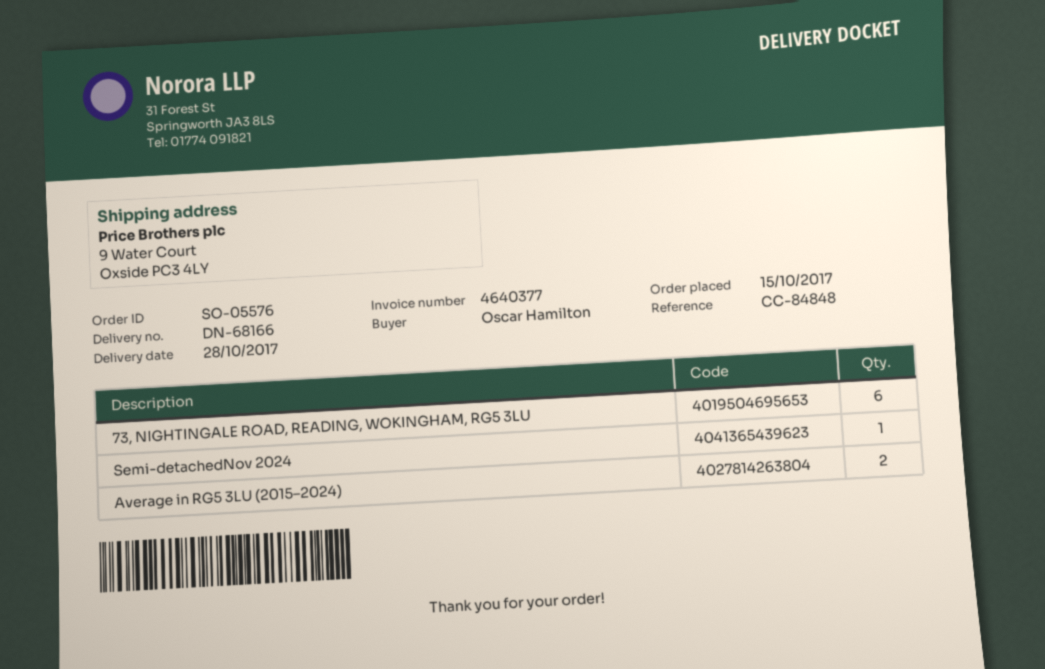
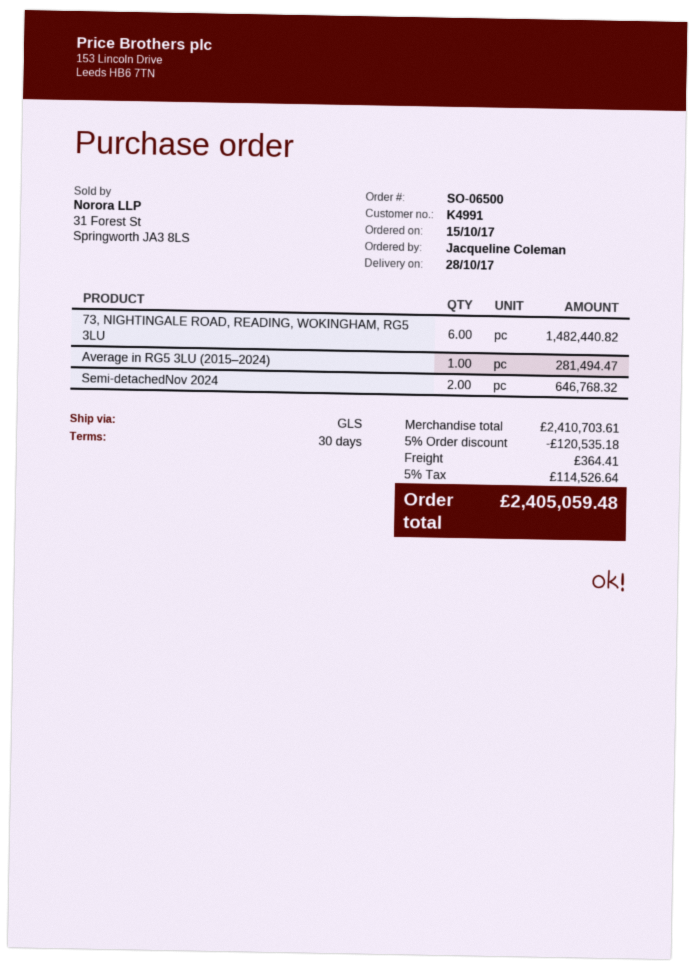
order number: SO-05576 -> SO-06500
ordered by: Oscar Hamilton -> Jacqueline Coleman
Semi-detachedNov 2024: 1 -> 2
Average in RG5 3LU (2015–2024): 2 -> 1

